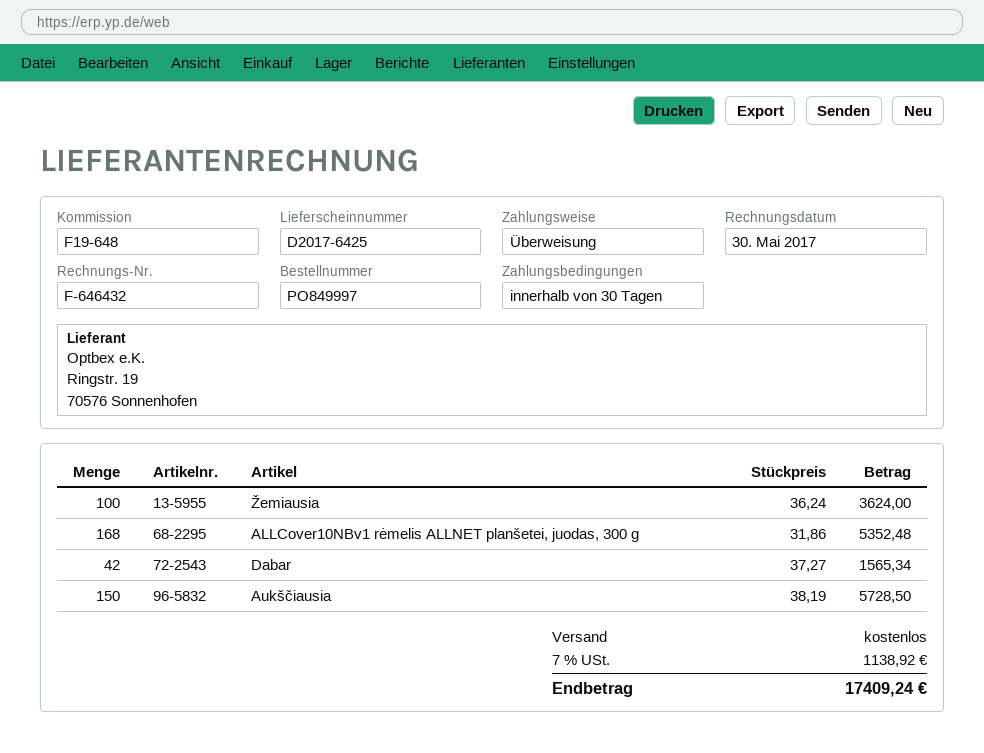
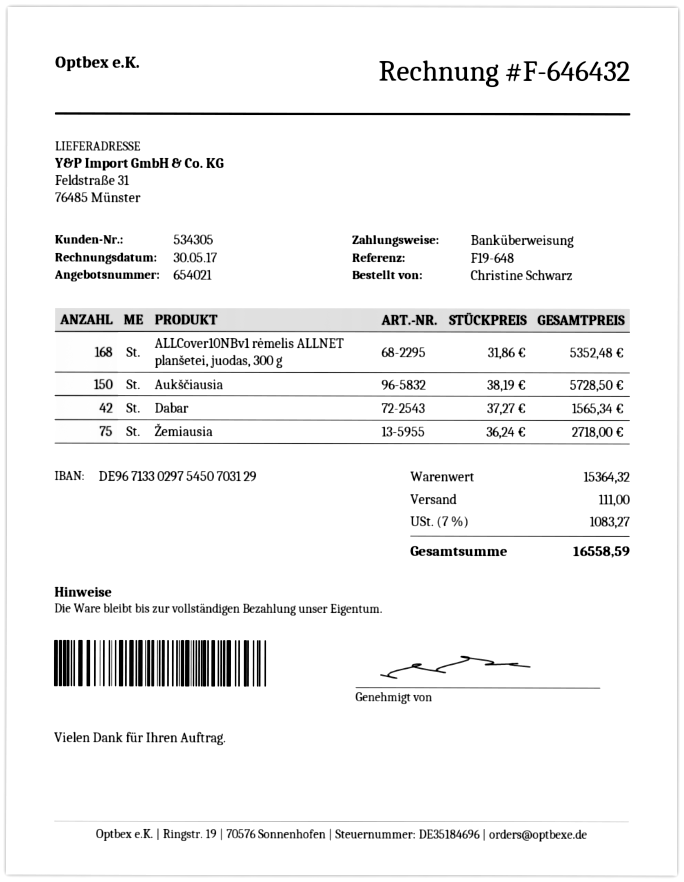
Žemiausia: 100 x 36.24 = 3624.00 -> 75 x 36.24 = 2718.00
shipping: 0.00 -> 111.00
tax: 7% = 1138.92 -> 7% = 1083.27
total: 17409.24 -> 16558.59

